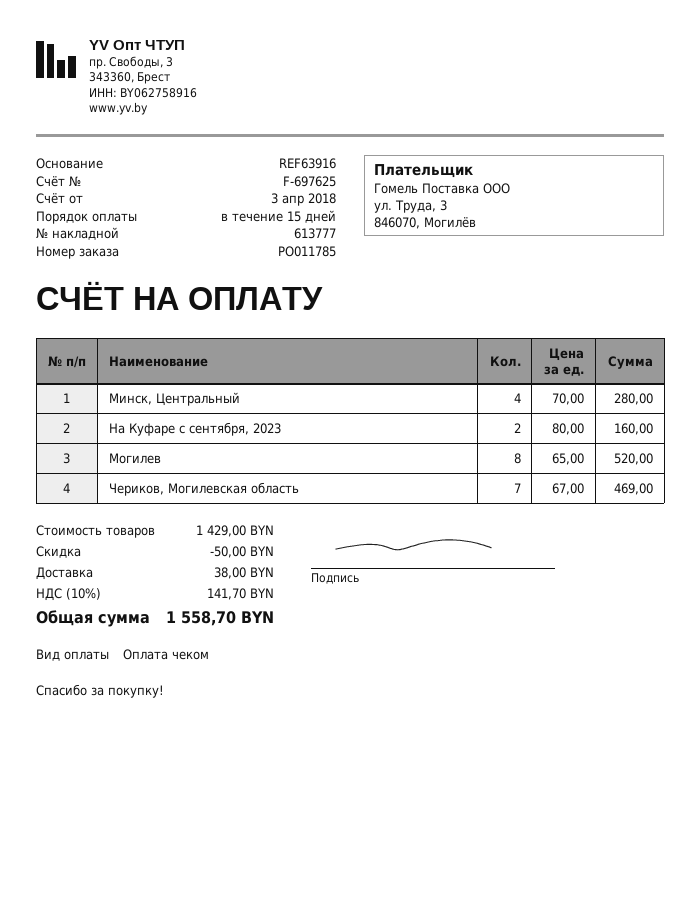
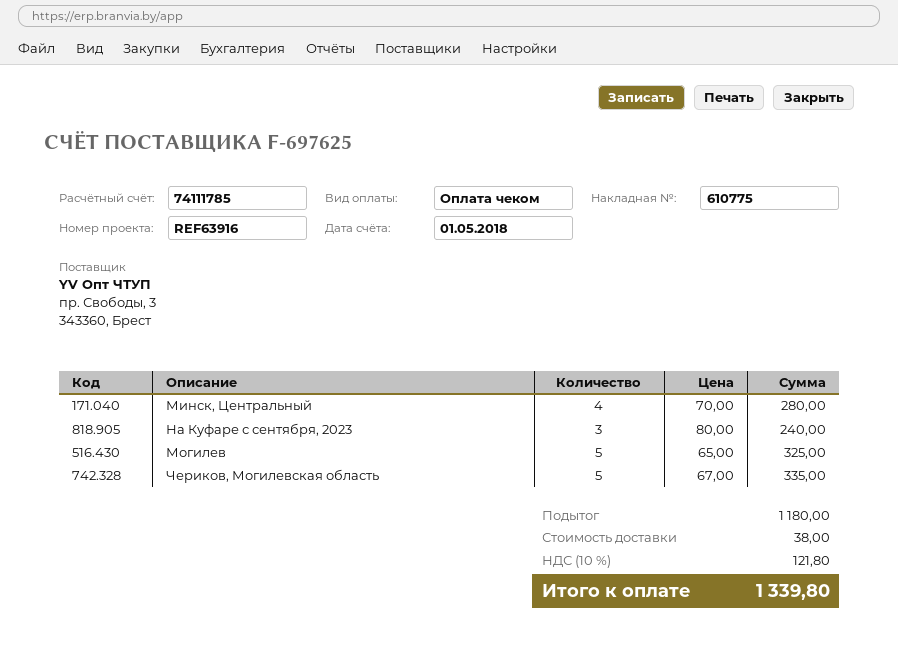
delivery note number: 613777 -> 610775
invoice date: 2018-04-03 -> 2018-05-01
На Куфаре с сентября, 2023: 2 x 80.00 = 160.00 -> 3 x 80.00 = 240.00
Могилев: 8 x 65.00 = 520.00 -> 5 x 65.00 = 325.00
Чериков, Могилевская область: 7 x 67.00 = 469.00 -> 5 x 67.00 = 335.00
subtotal: 1429.00 -> 1180.00
discount: 50.00 -> none
tax: 10% = 141.70 -> 10% = 121.80
total: 1558.70 -> 1339.80

